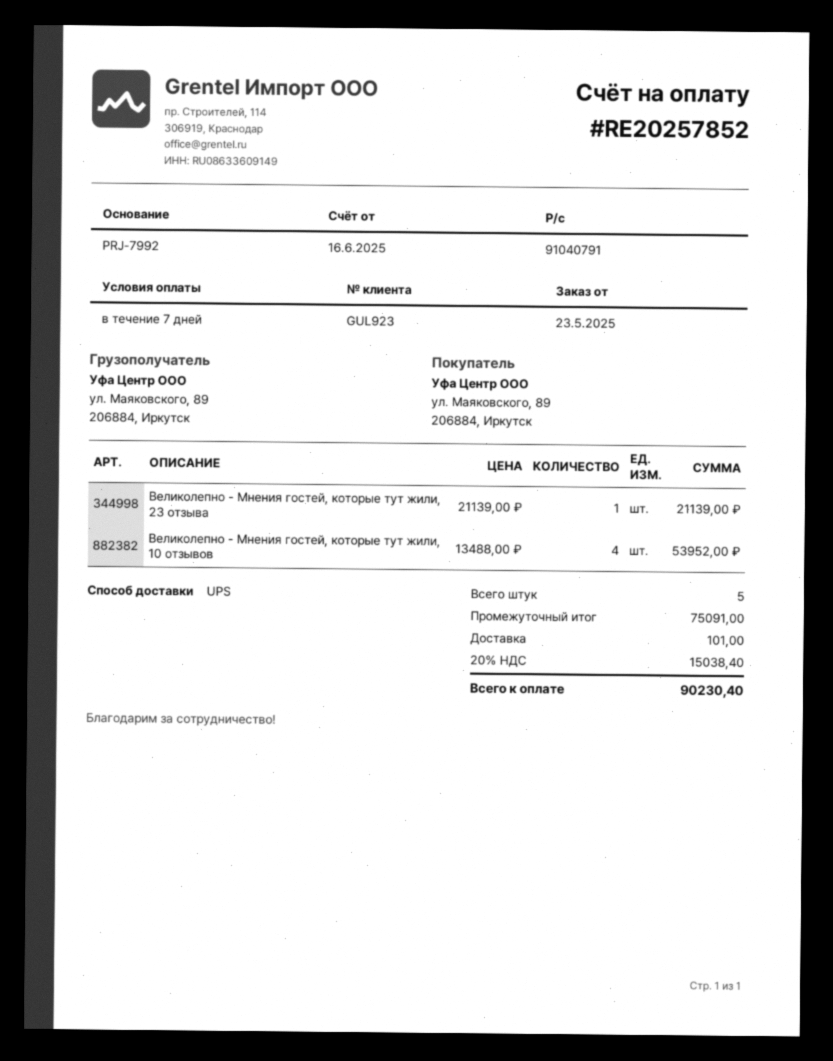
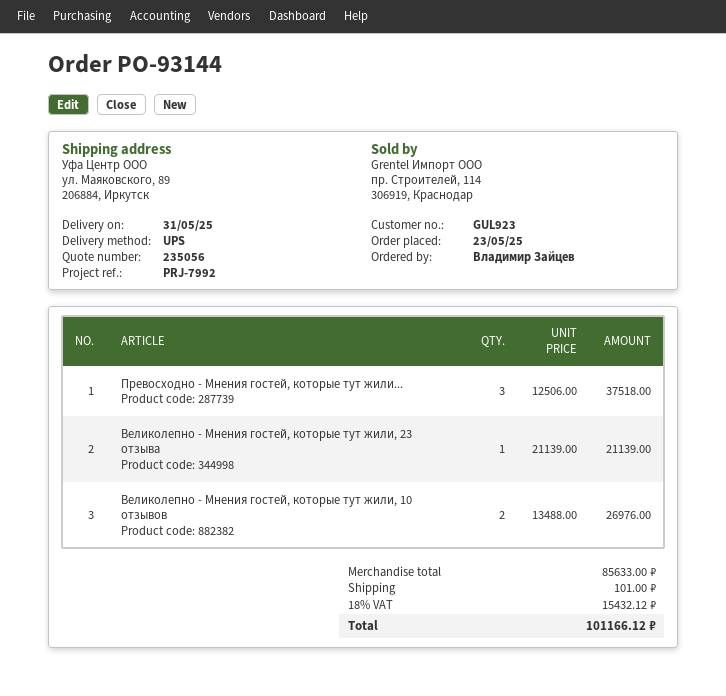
Великолепно - Мнения гостей, которые тут жили, 10 отзывов: 4 x 13488.00 = 53952.00 -> 2 x 13488.00 = 26976.00
Превосходно - Мнения гостей, которые тут жили...: none -> 3 x 12506.00 = 37518.00
subtotal: 75091.00 -> 85633.00
tax: 20% = 15038.40 -> 18% = 15432.12
total: 90230.40 -> 101166.12

